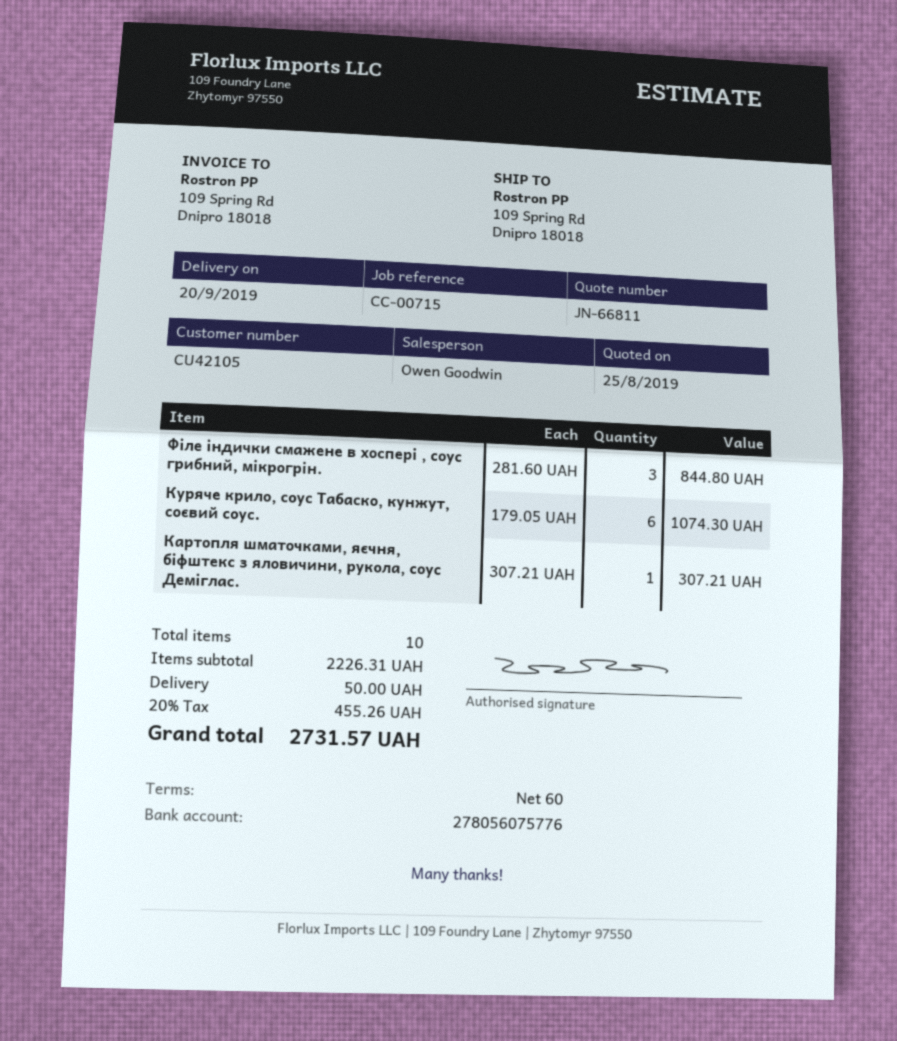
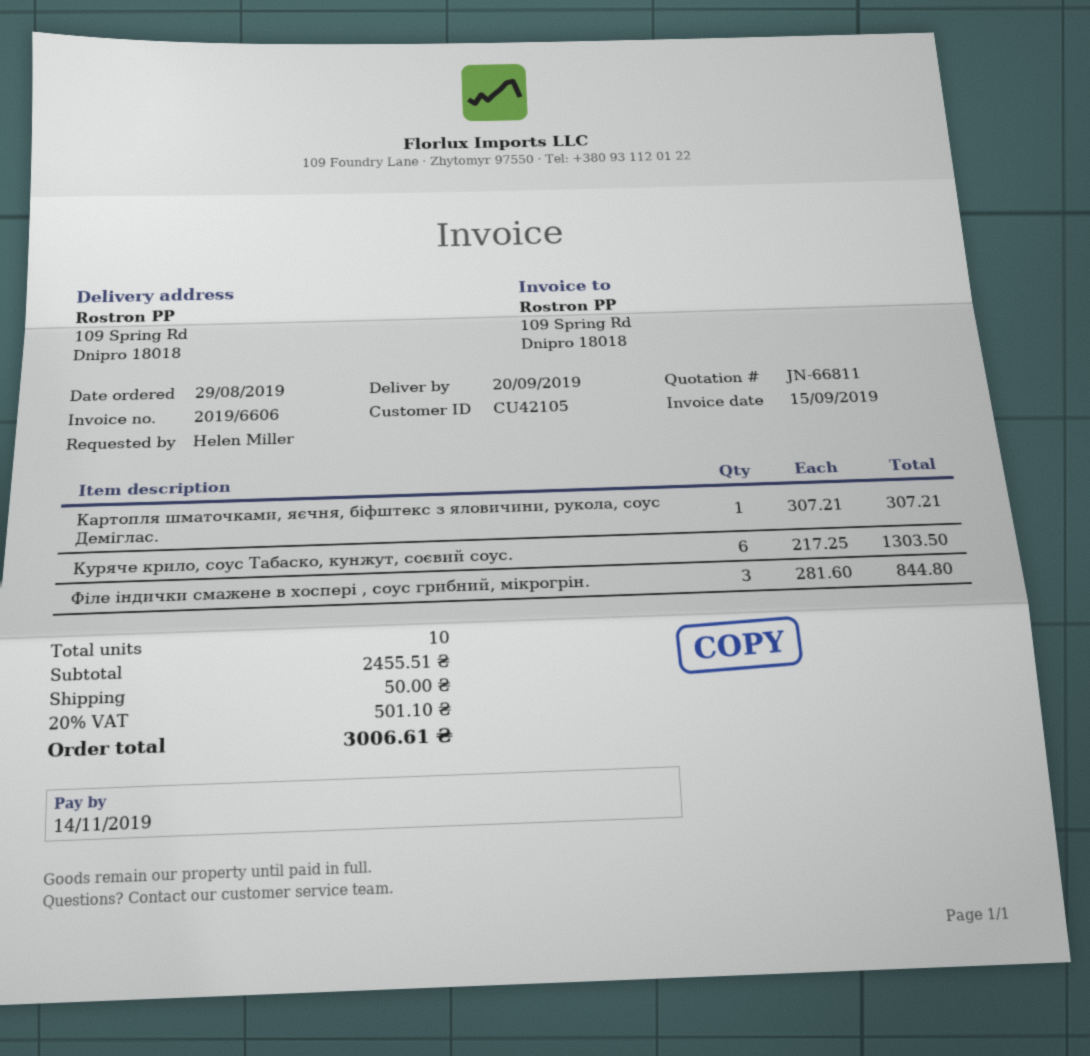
Куряче крило, соус Табаско, кунжут, соєвий соус.: 6 x 179.05 = 1074.30 -> 6 x 217.25 = 1303.50
subtotal: 2226.31 -> 2455.51
tax: 20% = 455.26 -> 20% = 501.10
total: 2731.57 -> 3006.61

